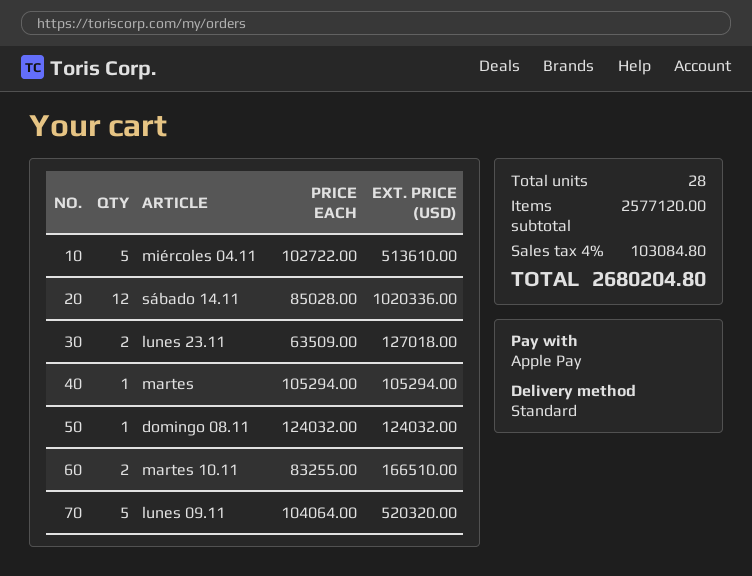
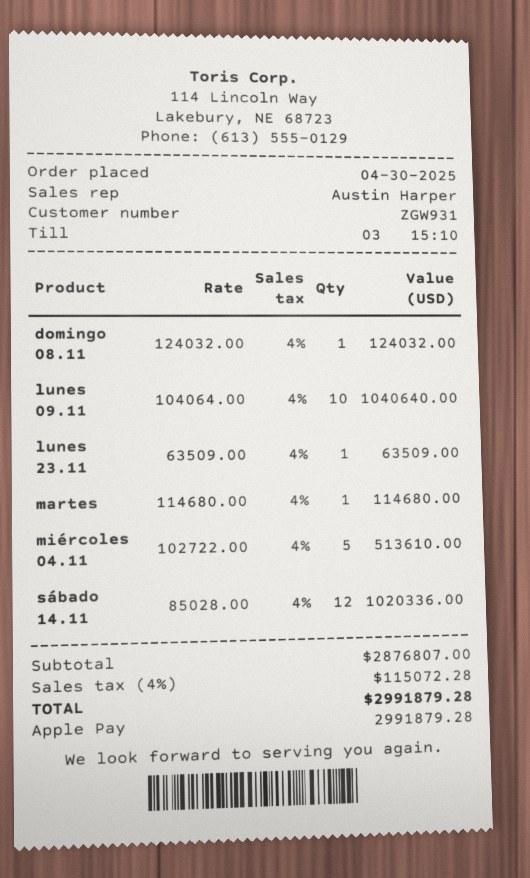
lunes 23.11: 2 x 63509.00 = 127018.00 -> 1 x 63509.00 = 63509.00
martes: 1 x 105294.00 = 105294.00 -> 1 x 114680.00 = 114680.00
martes 10.11: 2 x 83255.00 = 166510.00 -> none
lunes 09.11: 5 x 104064.00 = 520320.00 -> 10 x 104064.00 = 1040640.00
subtotal: 2577120.00 -> 2876807.00
tax: 4% = 103084.80 -> 4% = 115072.28
total: 2680204.80 -> 2991879.28

